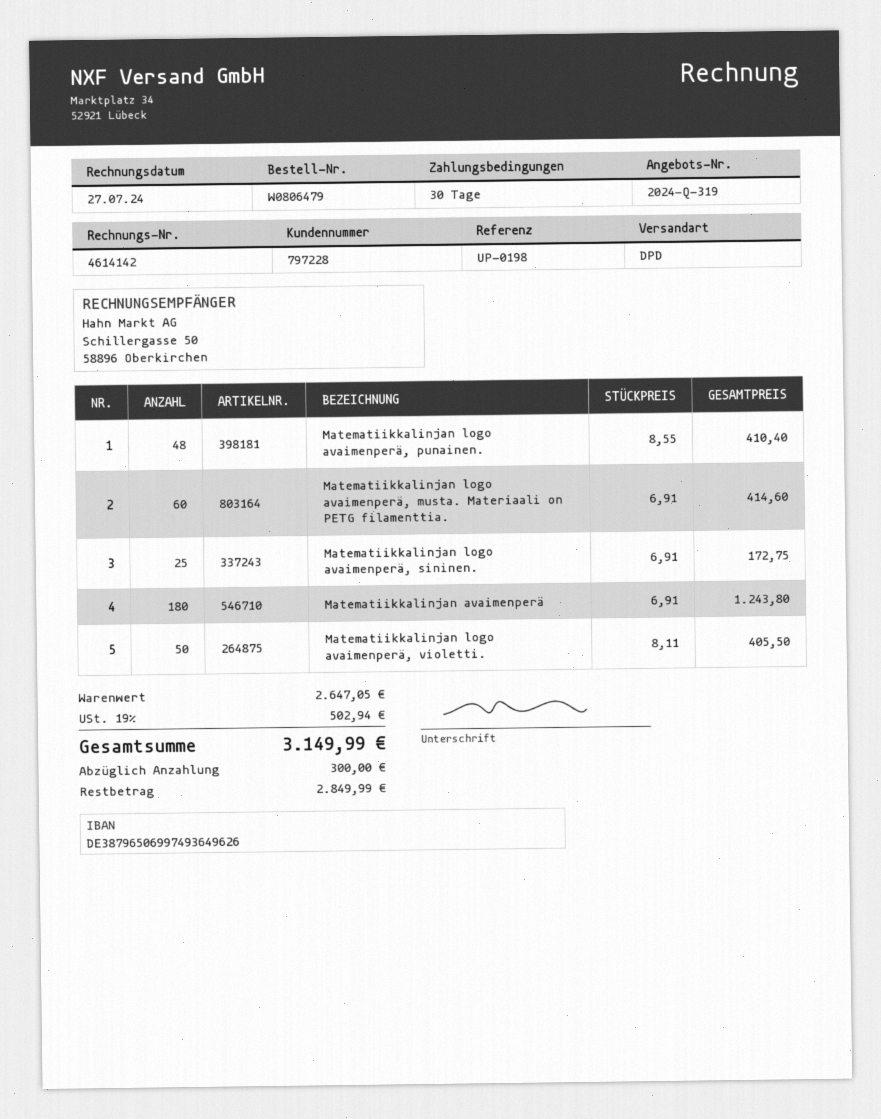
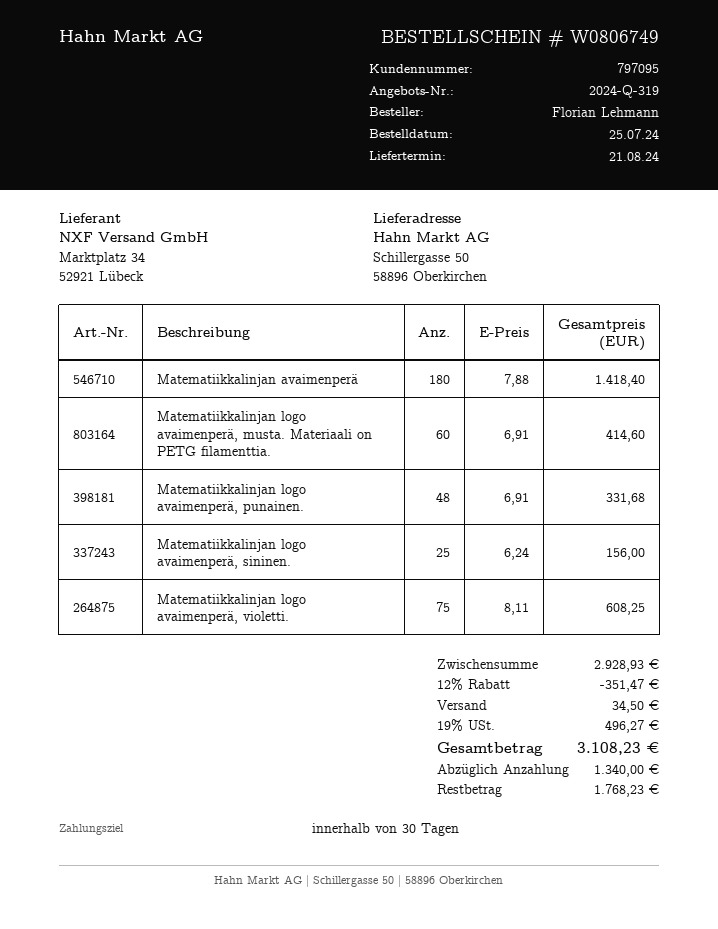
order number: W0806479 -> W0806749
customer number: 797228 -> 797095
Matematiikkalinjan logo avaimenperä, punainen.: 48 x 8.55 = 410.40 -> 48 x 6.91 = 331.68
Matematiikkalinjan logo avaimenperä, sininen.: 25 x 6.91 = 172.75 -> 25 x 6.24 = 156.00
Matematiikkalinjan avaimenperä: 180 x 6.91 = 1243.80 -> 180 x 7.88 = 1418.40
Matematiikkalinjan logo avaimenperä, violetti.: 50 x 8.11 = 405.50 -> 75 x 8.11 = 608.25
subtotal: 2647.05 -> 2928.93
discount: none -> 12% = 351.47
shipping: none -> 34.50
tax: 19% = 502.94 -> 19% = 496.27
total: 3149.99 -> 3108.23
deposit: 300.00 -> 1340.00
balance: 2849.99 -> 1768.23

